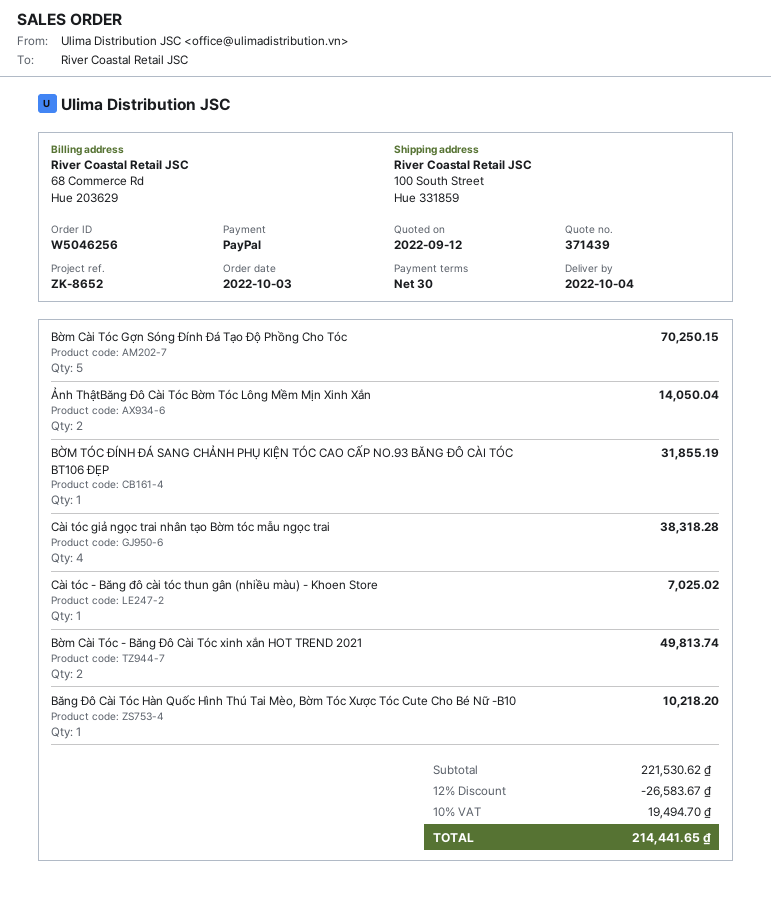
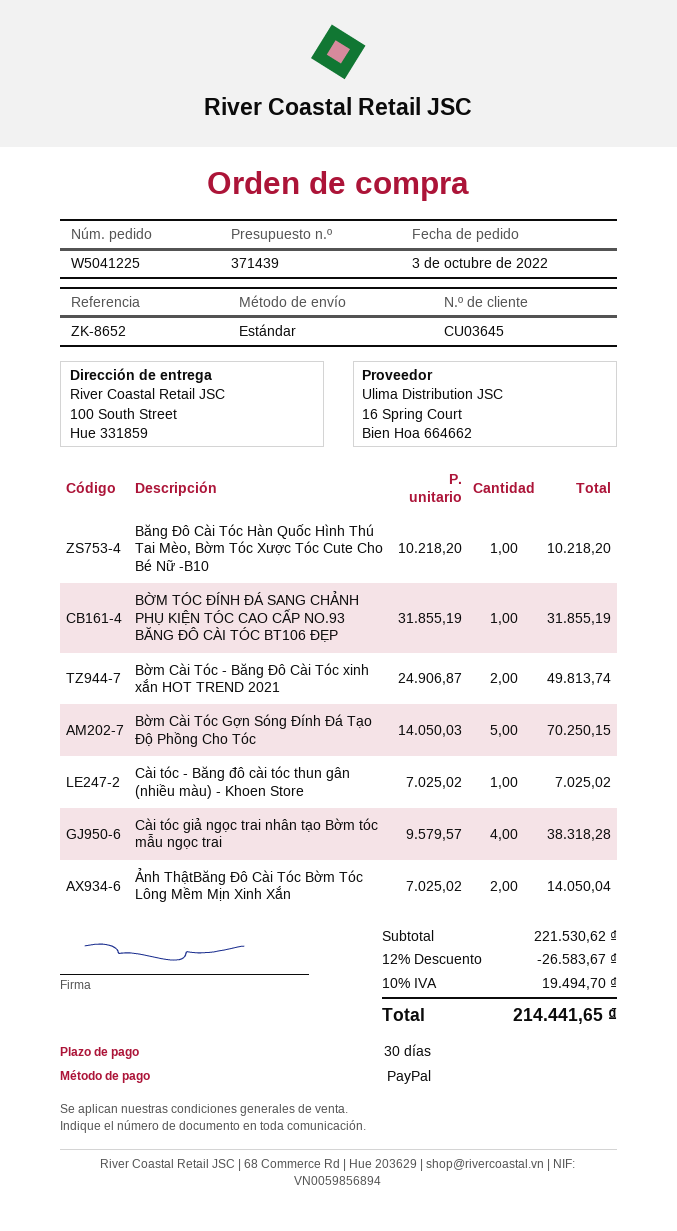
order number: W5046256 -> W5041225

